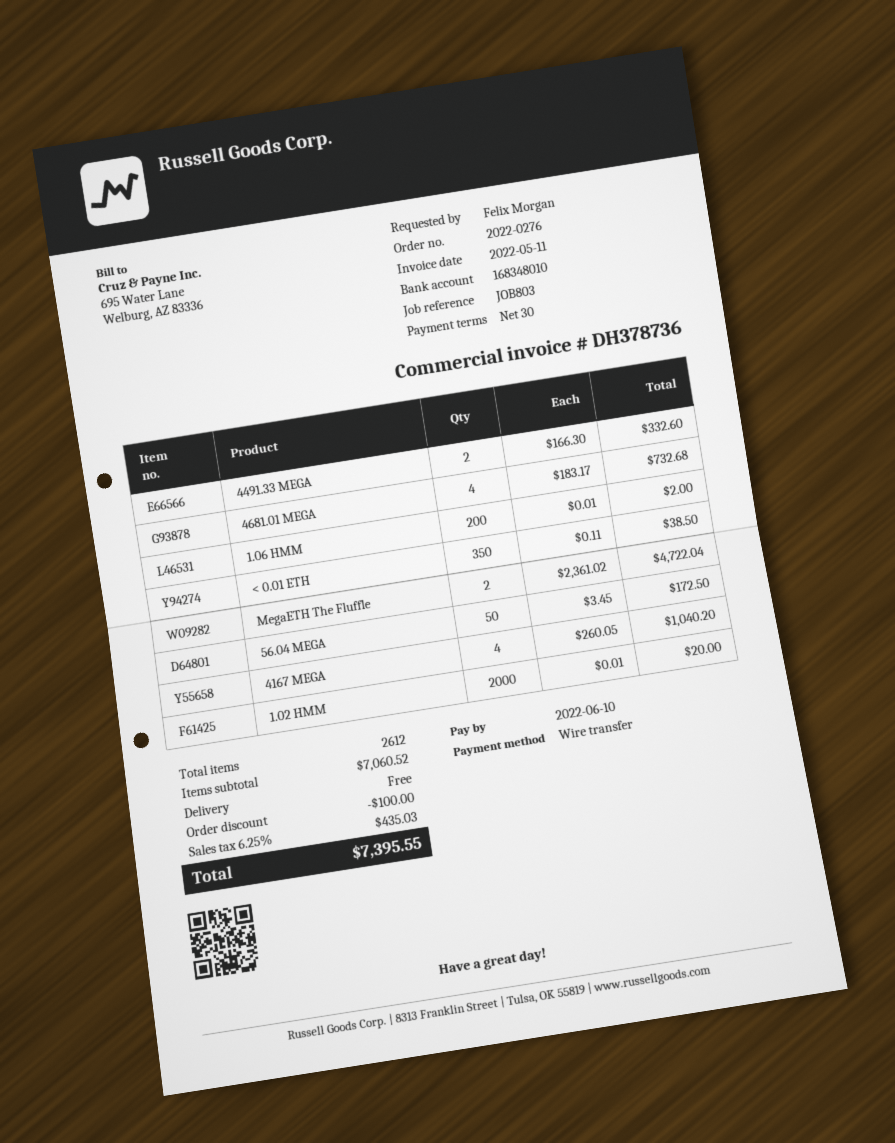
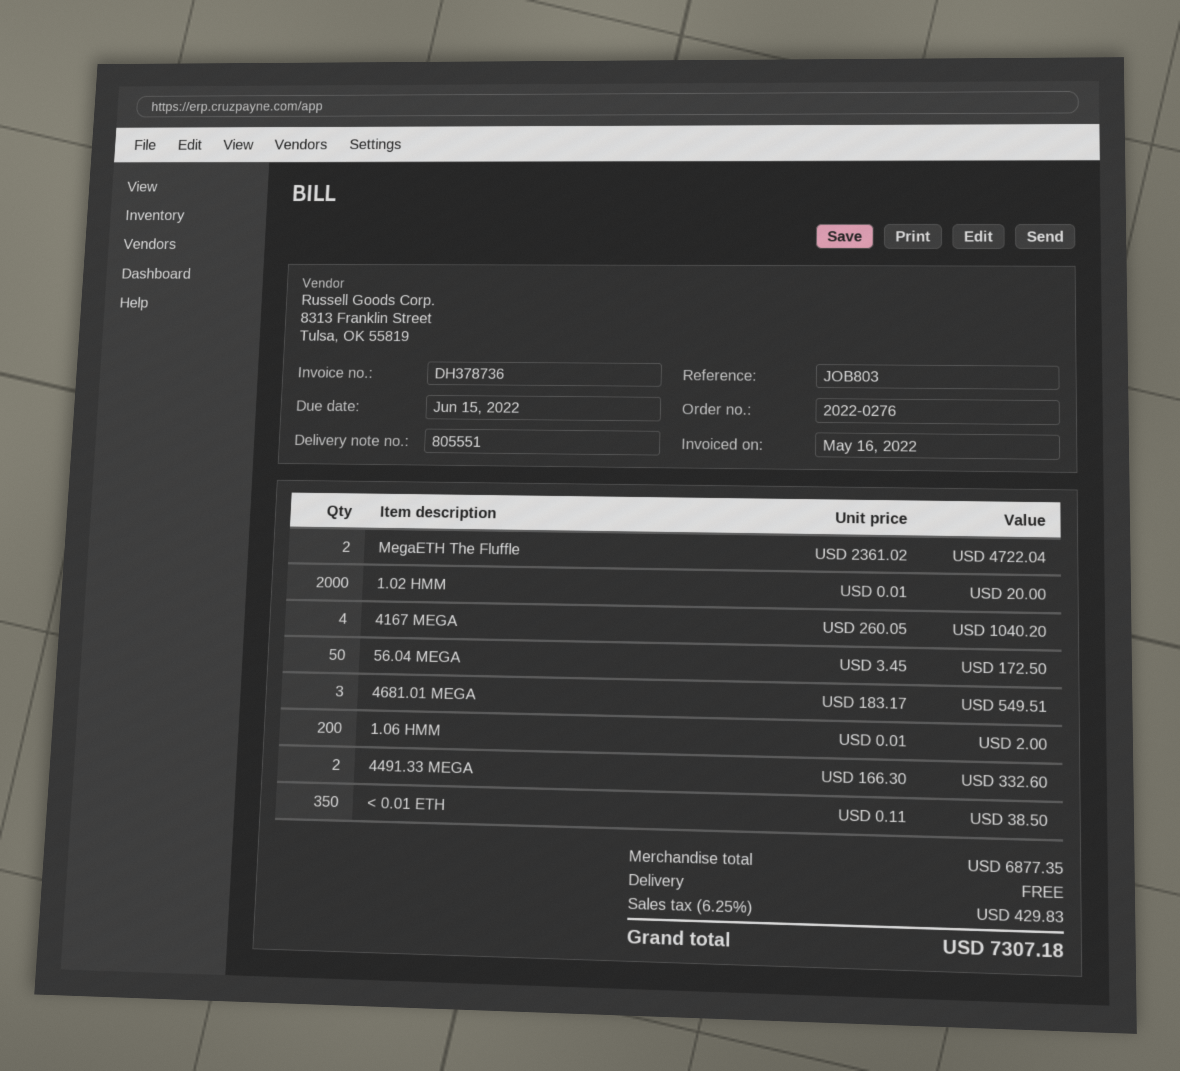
invoice date: 2022-05-11 -> 2022-05-16
due date: 2022-06-10 -> 2022-06-15
4681.01 MEGA: 4 x 183.17 = 732.68 -> 3 x 183.17 = 549.51
subtotal: 7060.52 -> 6877.35
discount: 100.00 -> none
tax: 6.25% = 435.03 -> 6.25% = 429.83
total: 7395.55 -> 7307.18

